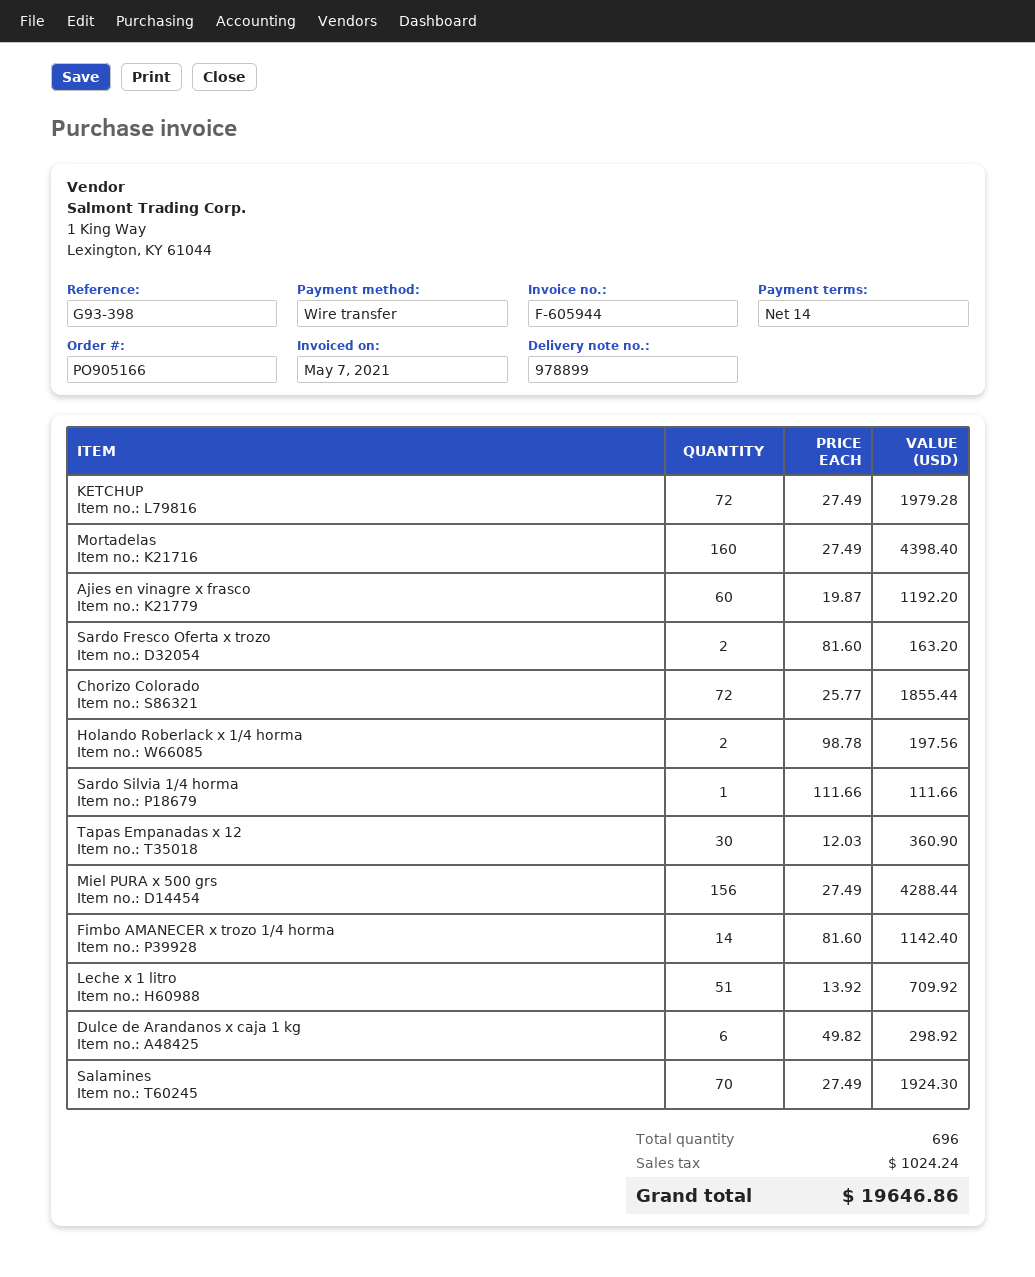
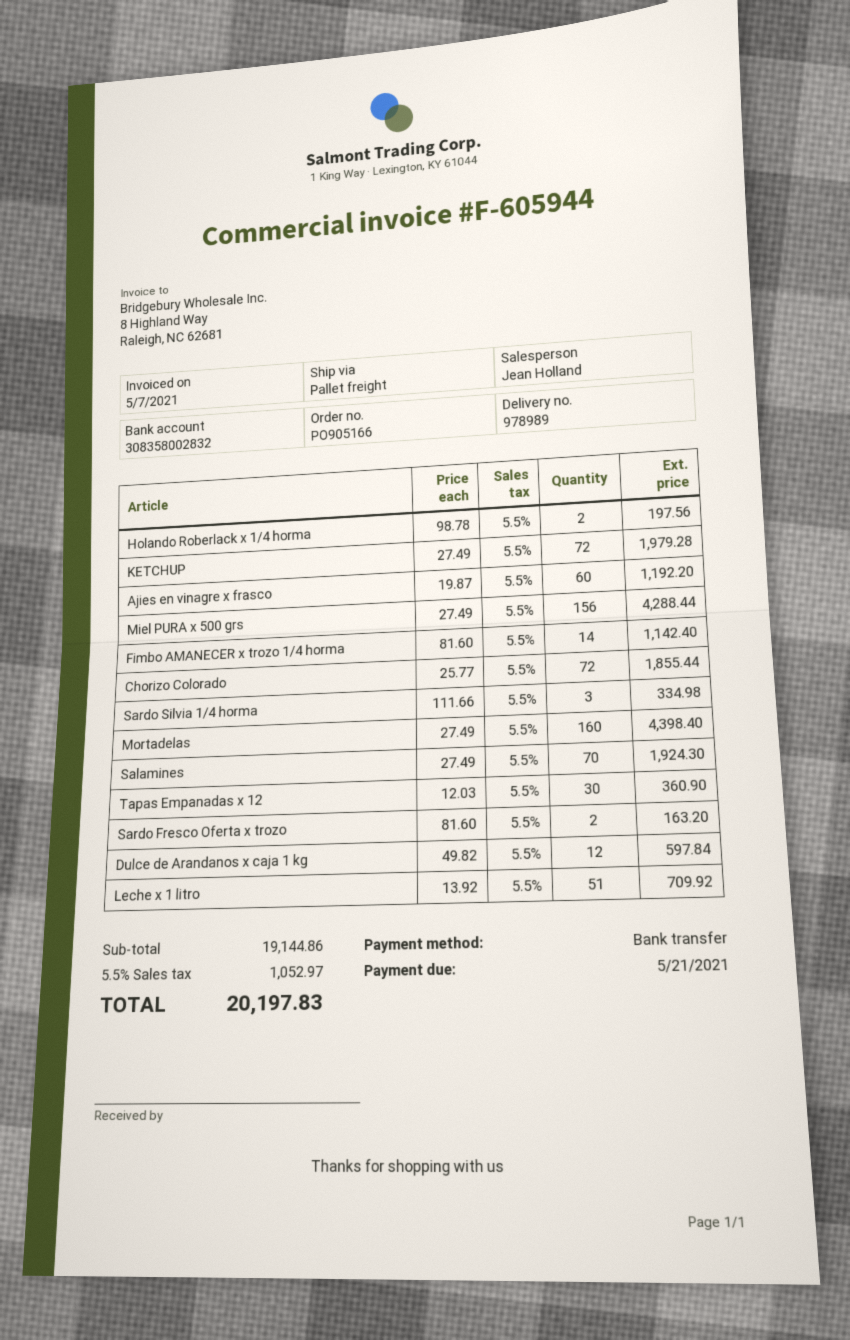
delivery note number: 978899 -> 978989
Sardo Silvia 1/4 horma: 1 x 111.66 = 111.66 -> 3 x 111.66 = 334.98
Dulce de Arandanos x caja 1 kg: 6 x 49.82 = 298.92 -> 12 x 49.82 = 597.84
tax: 1024.24 -> 1052.97
total: 19646.86 -> 20197.83

